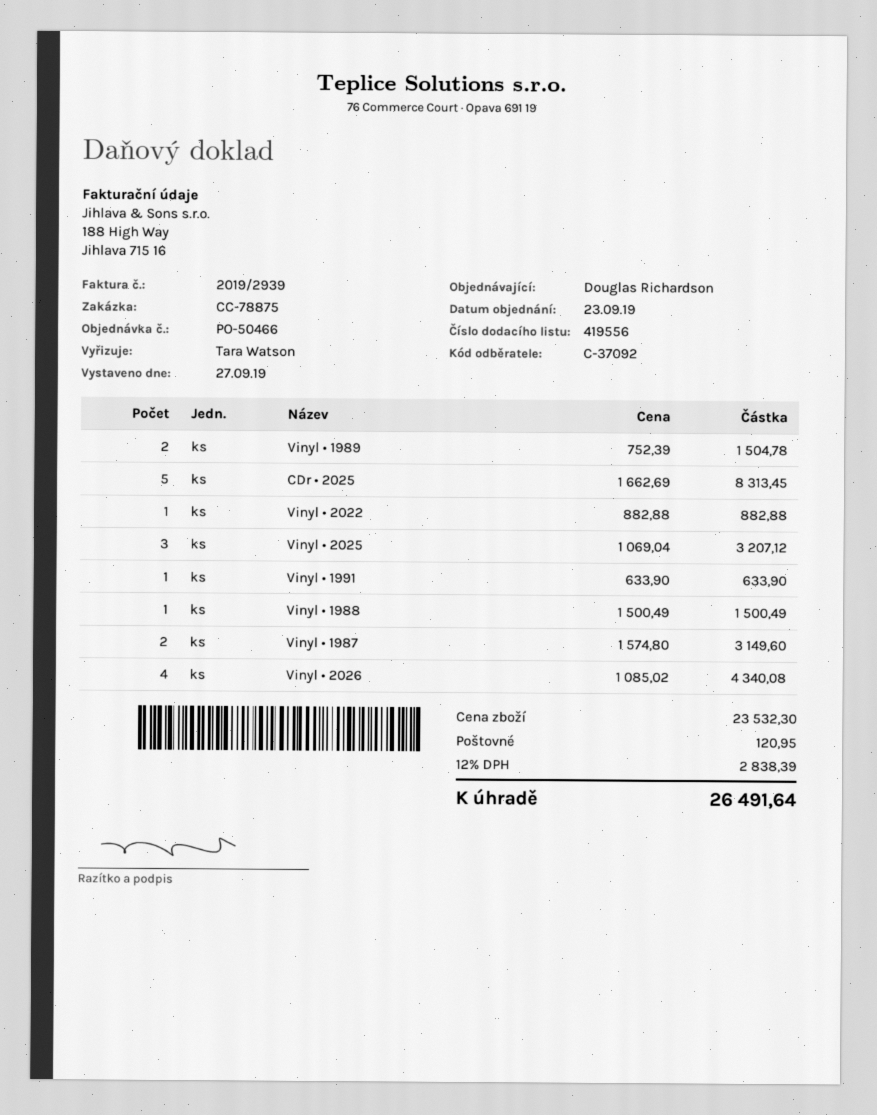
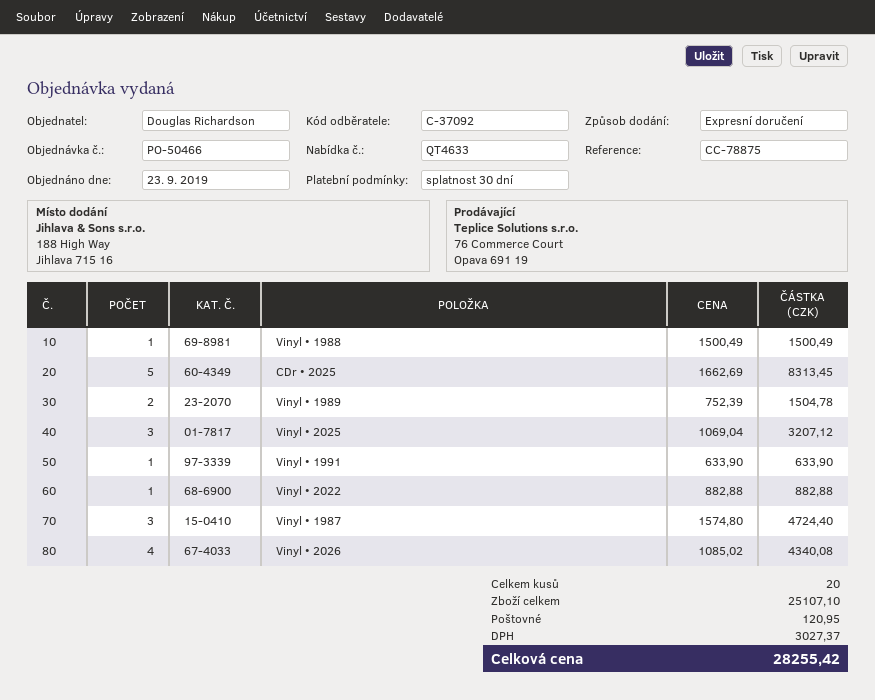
Vinyl • 1987: 2 x 1574.80 = 3149.60 -> 3 x 1574.80 = 4724.40
subtotal: 23532.30 -> 25107.10
tax: 2838.39 -> 3027.37
total: 26491.64 -> 28255.42

